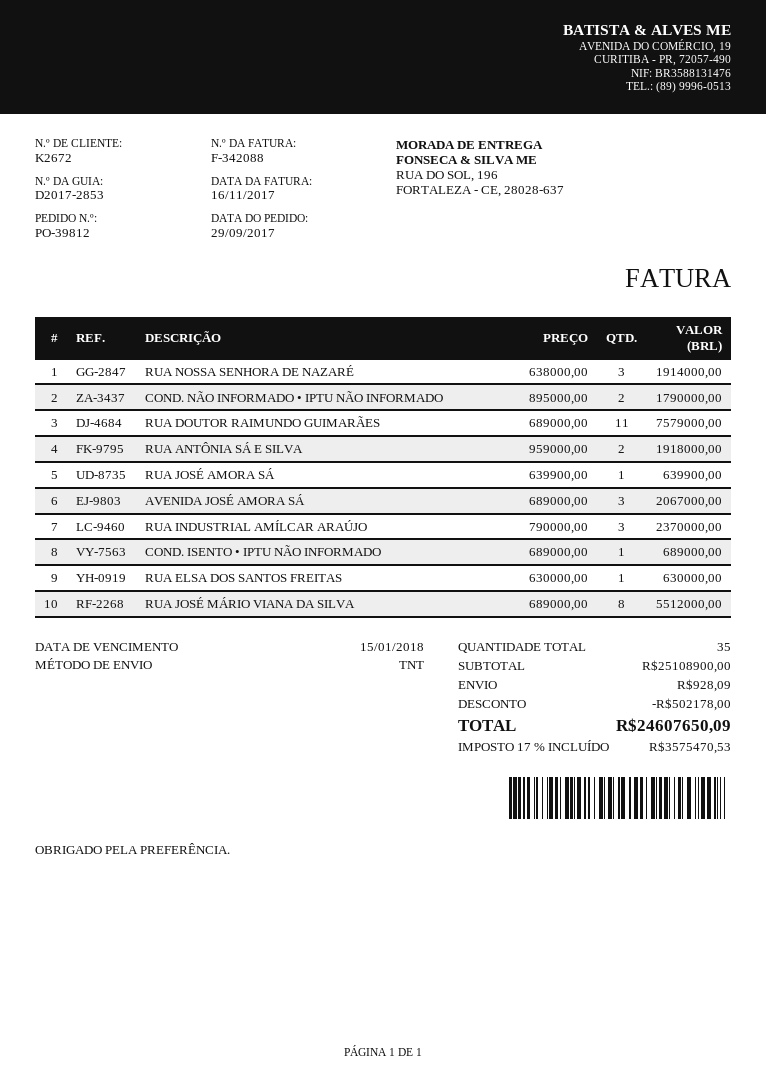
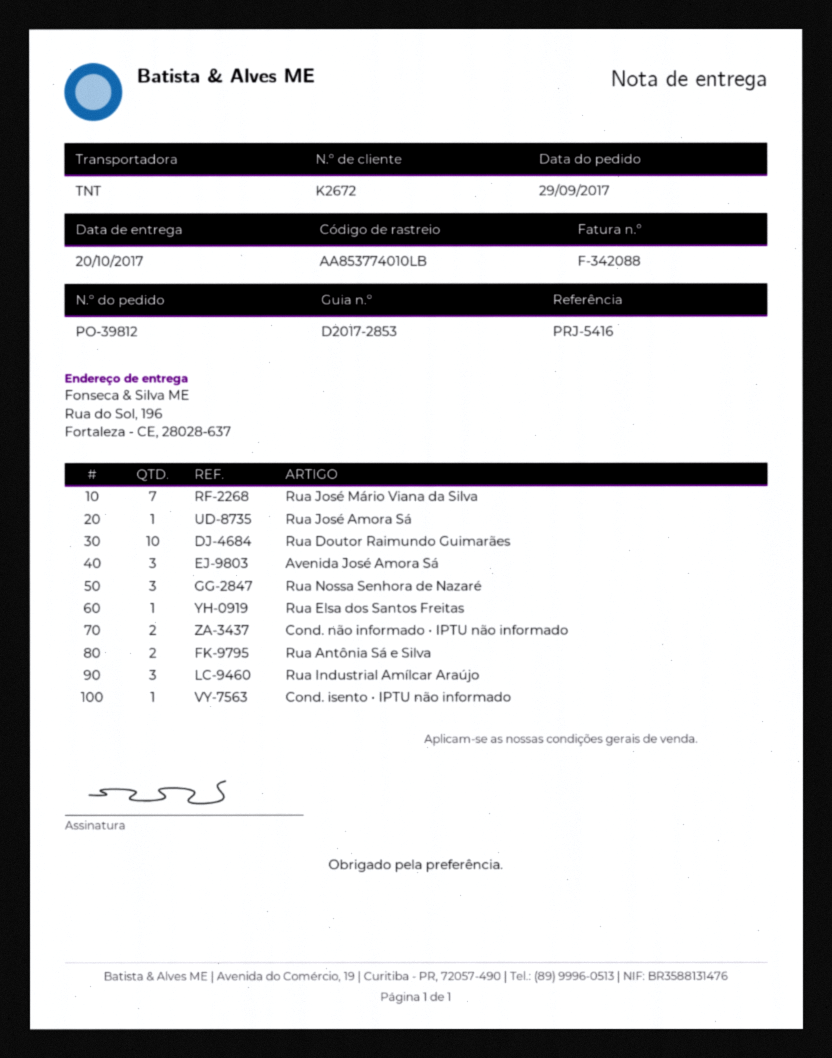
RUA DOUTOR RAIMUNDO GUIMARÃES: 11 -> 10
RUA JOSÉ MÁRIO VIANA DA SILVA: 8 -> 7

